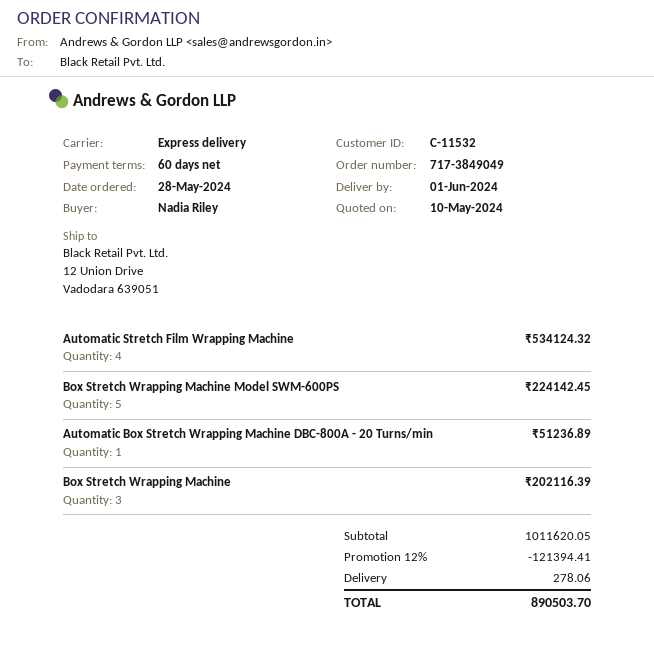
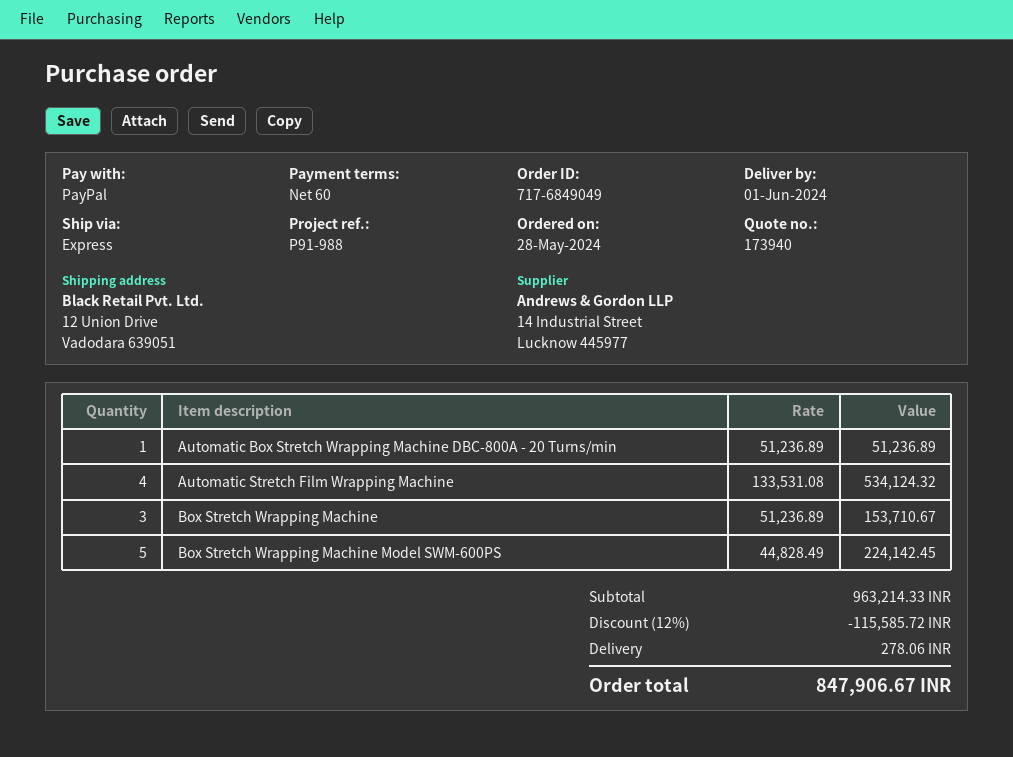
order number: 717-3849049 -> 717-6849049
Box Stretch Wrapping Machine: 3 for 202116.39 -> 3 for 153710.67
subtotal: 1011620.05 -> 963214.33
discount: 12% = 121394.41 -> 12% = 115585.72
total: 890503.70 -> 847906.67

